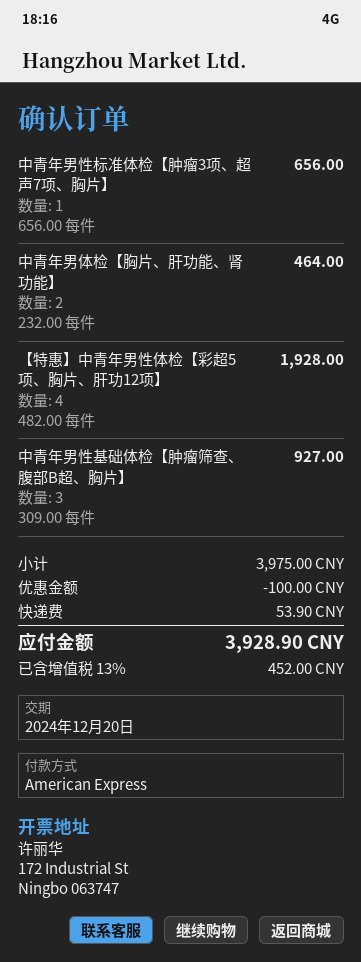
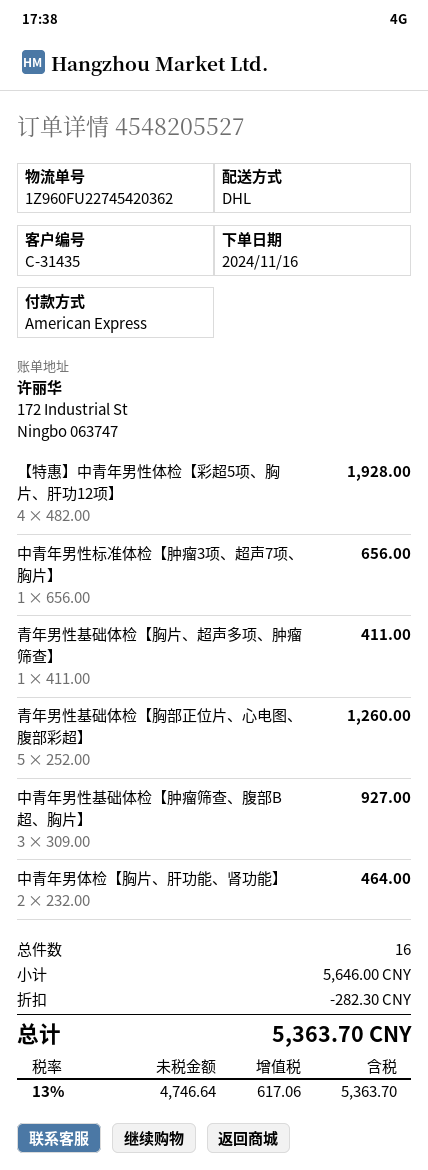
青年男性基础体检【胸片、超声多项、肿瘤筛查】: none -> 1 x 411.00 = 411.00
青年男性基础体检【胸部正位片、心电图、腹部彩超】: none -> 5 x 252.00 = 1260.00
subtotal: 3975.00 -> 5646.00
discount: 100.00 -> 282.30
shipping: 53.90 -> none
tax: 13% = 452.00 -> 13% = 617.06
total: 3928.90 -> 5363.70

